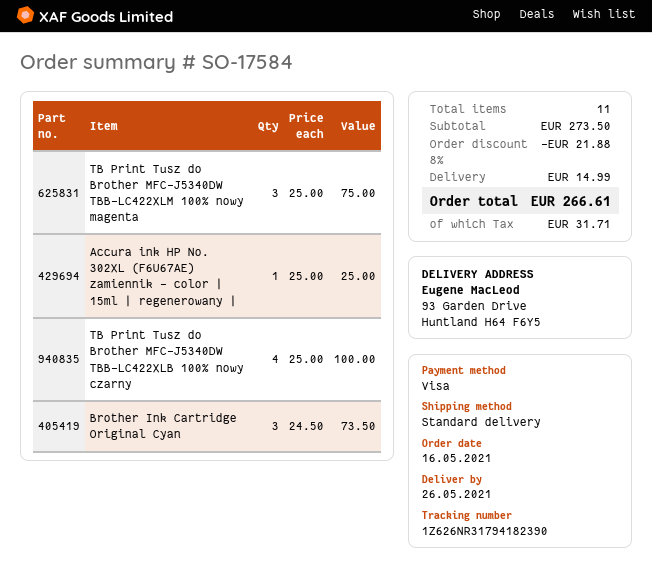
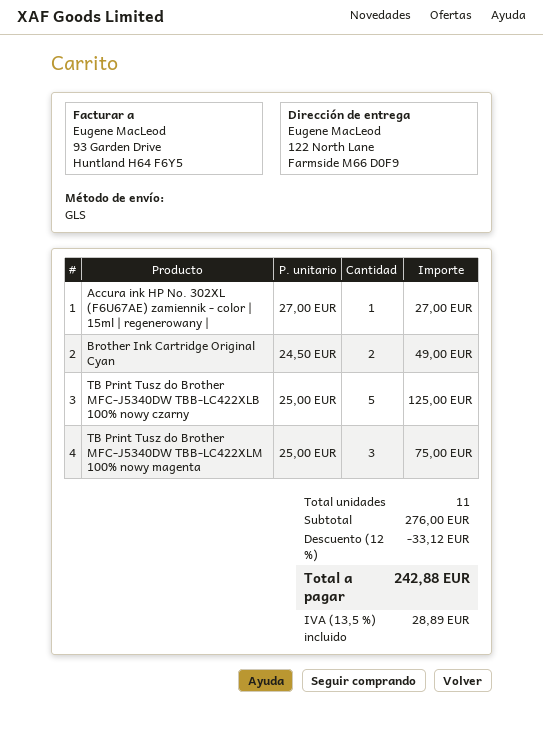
shipping method: standard -> GLS
ship to: 93 Garden Drive, Huntland H64 F6Y5 -> 122 North Lane, Farmside M66 D0F9
Accura ink HP No. 302XL (F6U67AE) zamiennik - color | 15ml | regenerowany |: 1 x 25.00 = 25.00 -> 1 x 27.00 = 27.00
TB Print Tusz do Brother MFC-J5340DW TBB-LC422XLB 100% nowy czarny: 4 x 25.00 = 100.00 -> 5 x 25.00 = 125.00
Brother Ink Cartridge Original Cyan: 3 x 24.50 = 73.50 -> 2 x 24.50 = 49.00
subtotal: 273.50 -> 276.00
discount: 8% = 21.88 -> 12% = 33.12
shipping: 14.99 -> none
tax: 31.71 -> 28.89
total: 266.61 -> 242.88

